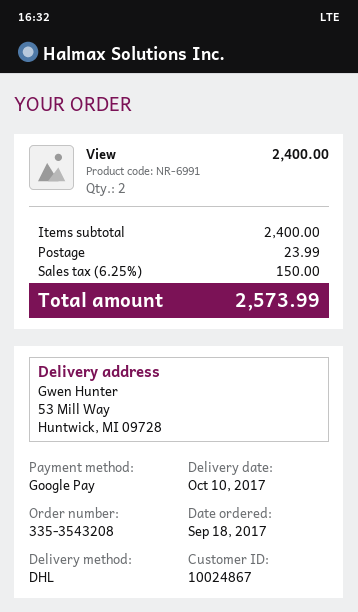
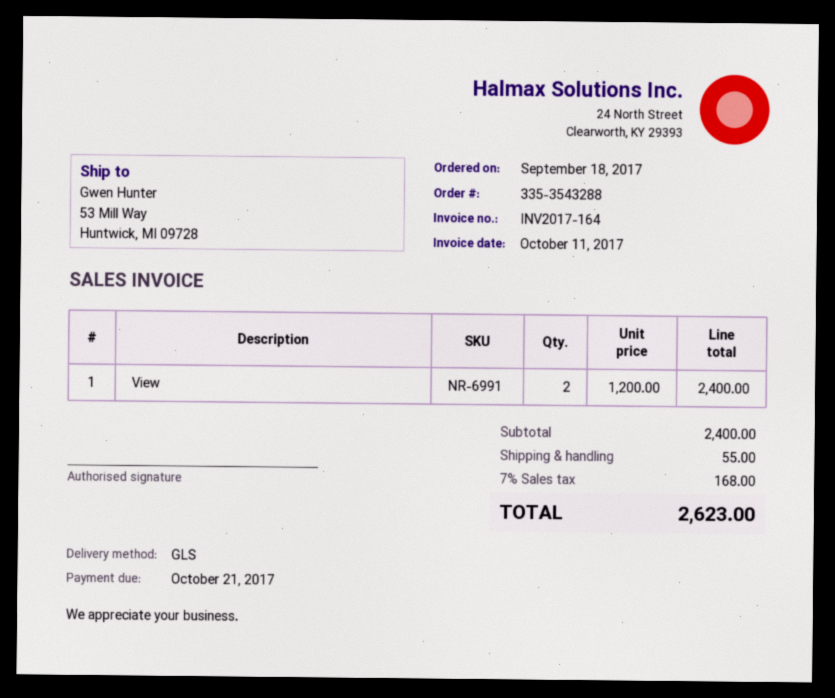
order number: 335-3543208 -> 335-3543288
shipping method: DHL -> GLS
shipping: 23.99 -> 55.00
tax: 6.25% = 150.00 -> 7% = 168.00
total: 2573.99 -> 2623.00

